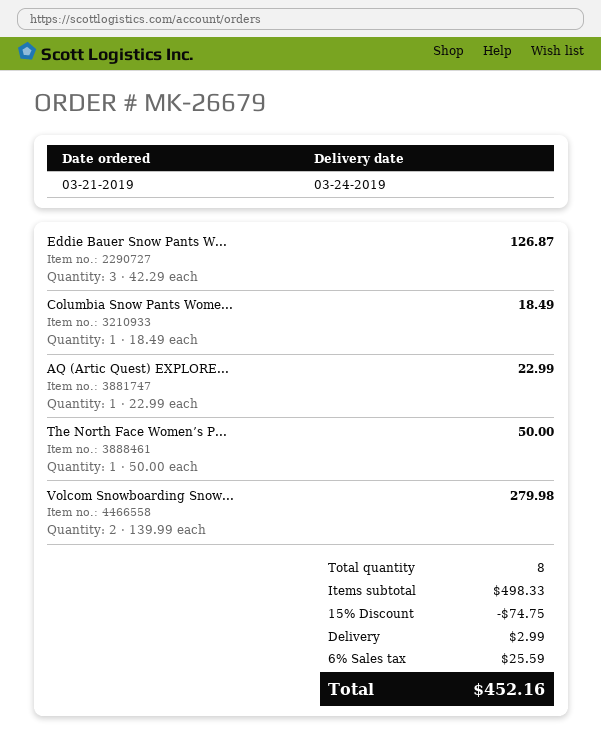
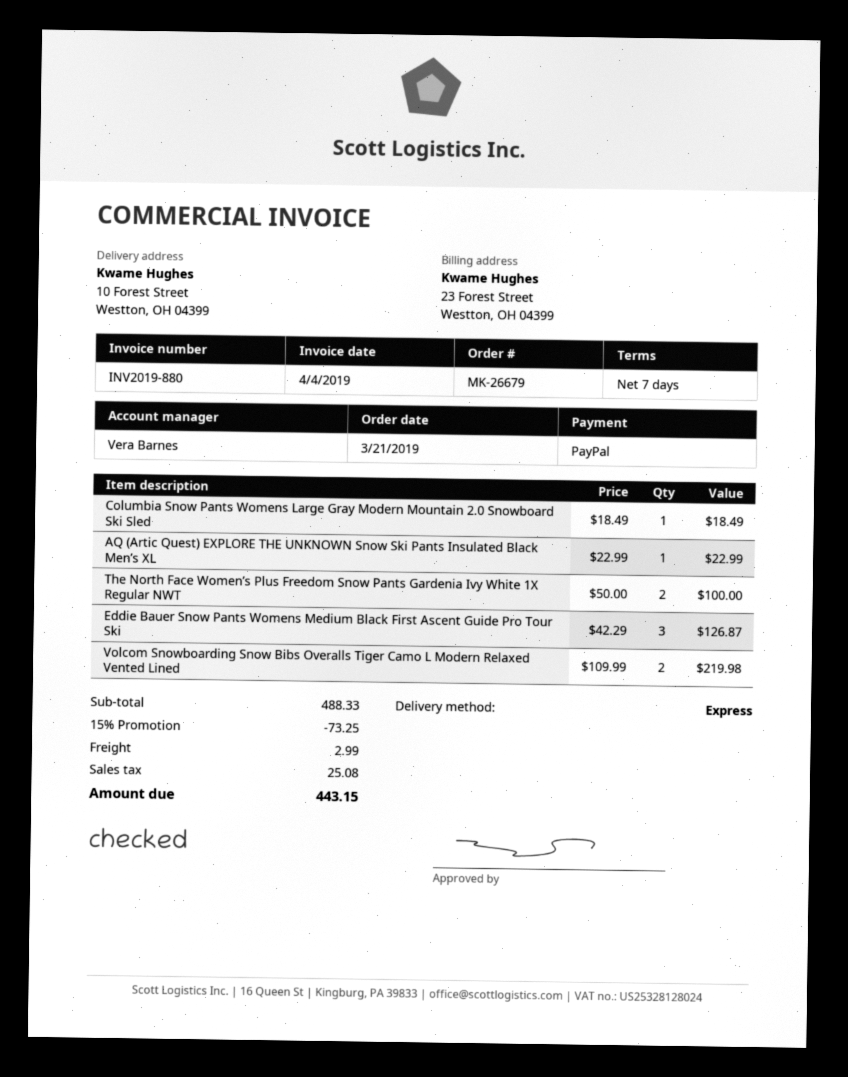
The North Face Women’s P...: 1 x 50.00 = 50.00 -> 2 x 50.00 = 100.00
Volcom Snowboarding Snow...: 2 x 139.99 = 279.98 -> 2 x 109.99 = 219.98
subtotal: 498.33 -> 488.33
discount: 15% = 74.75 -> 15% = 73.25
tax: 25.59 -> 25.08
total: 452.16 -> 443.15

